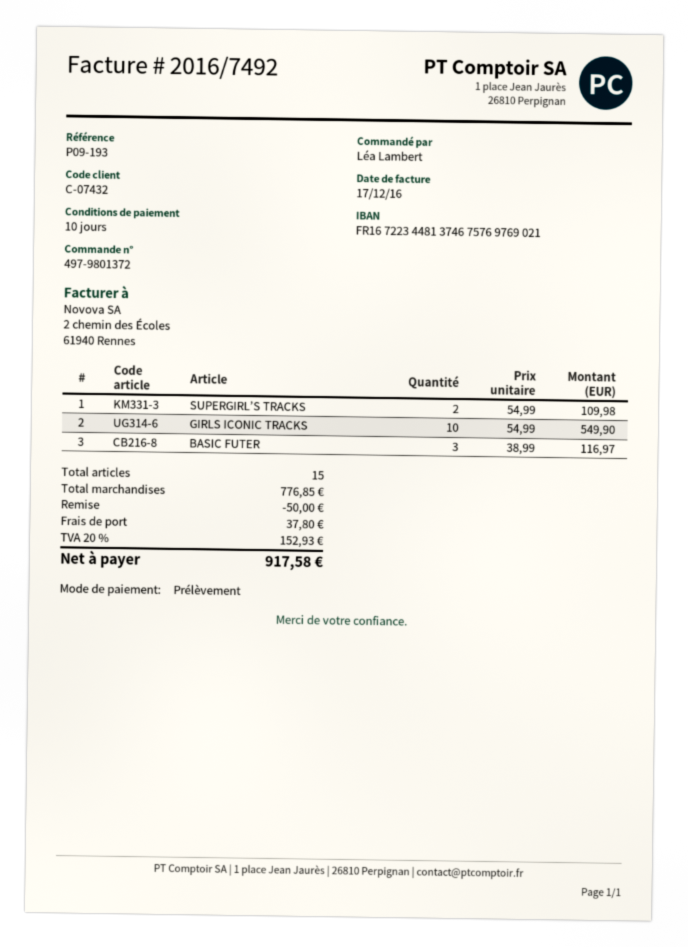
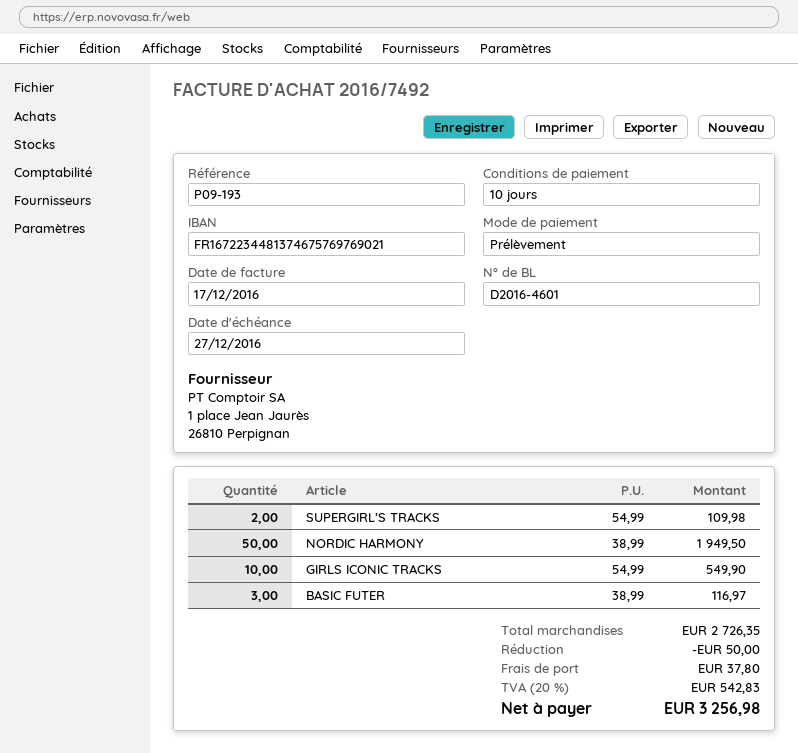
NORDIC HARMONY: none -> 50 x 38.99 = 1949.50
subtotal: 776.85 -> 2726.35
tax: 20% = 152.93 -> 20% = 542.83
total: 917.58 -> 3256.98

